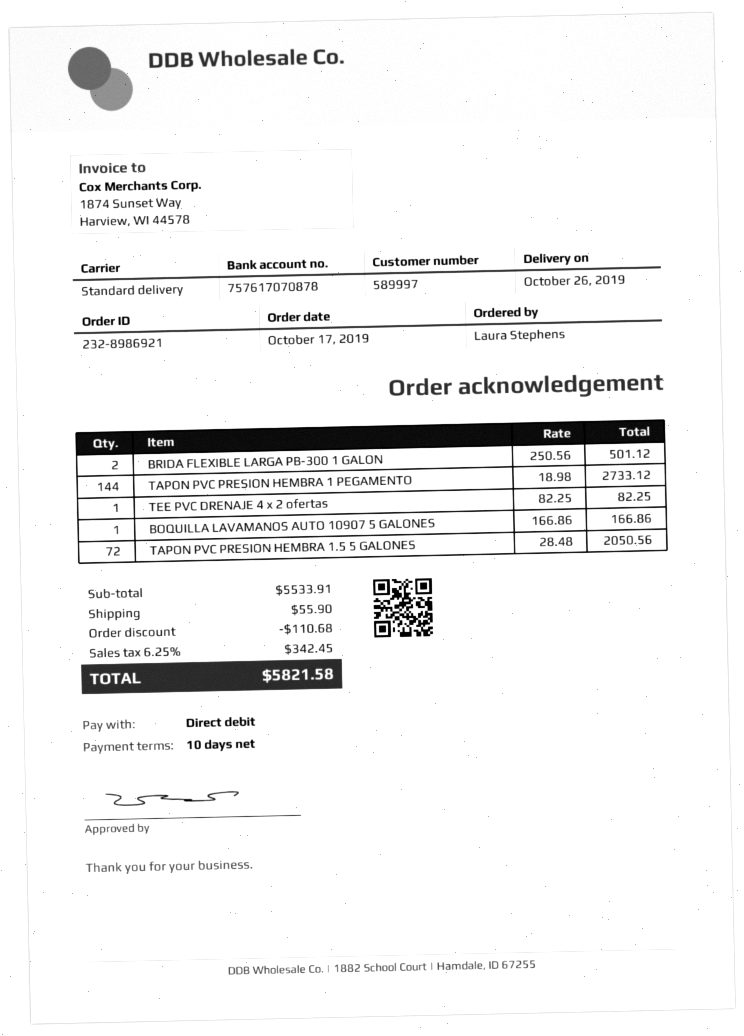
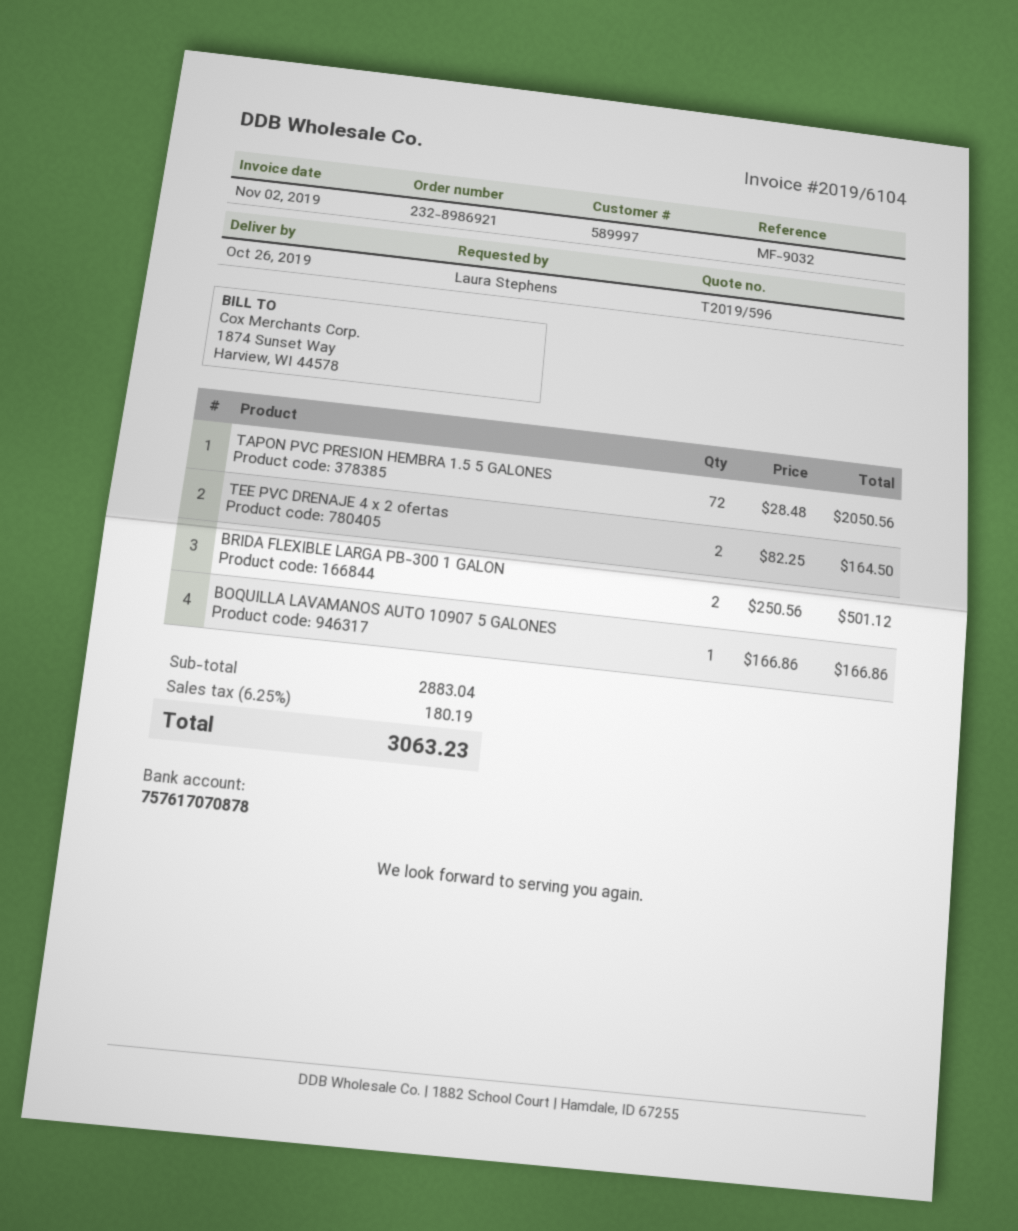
TAPON PVC PRESION HEMBRA 1 PEGAMENTO: 144 x 18.98 = 2733.12 -> none
TEE PVC DRENAJE 4 x 2 ofertas: 1 x 82.25 = 82.25 -> 2 x 82.25 = 164.50
subtotal: 5533.91 -> 2883.04
discount: 110.68 -> none
shipping: 55.90 -> none
tax: 6.25% = 342.45 -> 6.25% = 180.19
total: 5821.58 -> 3063.23

